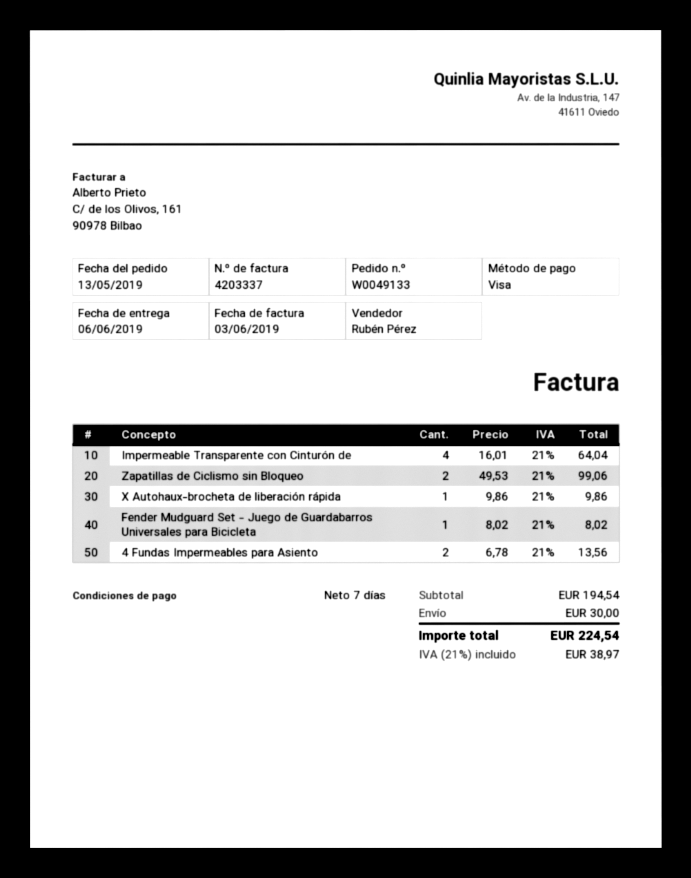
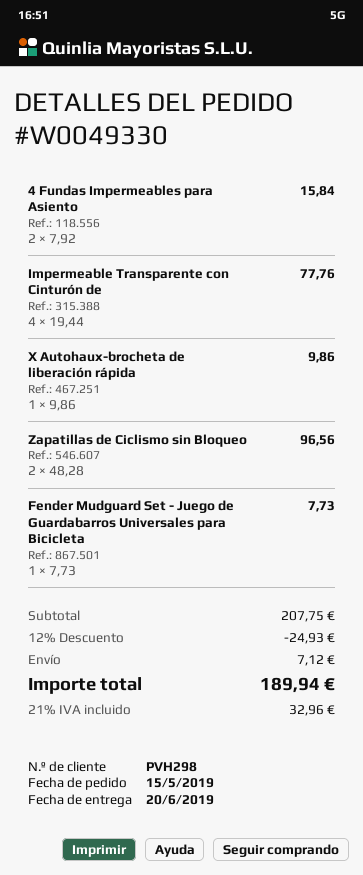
order number: W0049133 -> W0049330
order date: 2019-05-13 -> 2019-05-15
delivery date: 2019-06-06 -> 2019-06-20
Impermeable Transparente con Cinturón de: 4 x 16.01 = 64.04 -> 4 x 19.44 = 77.76
Zapatillas de Ciclismo sin Bloqueo: 2 x 49.53 = 99.06 -> 2 x 48.28 = 96.56
Fender Mudguard Set - Juego de Guardabarros Universales para Bicicleta: 1 x 8.02 = 8.02 -> 1 x 7.73 = 7.73
4 Fundas Impermeables para Asiento: 2 x 6.78 = 13.56 -> 2 x 7.92 = 15.84
subtotal: 194.54 -> 207.75
discount: none -> 12% = 24.93
shipping: 30.00 -> 7.12
tax: 21% = 38.97 -> 21% = 32.96
total: 224.54 -> 189.94

